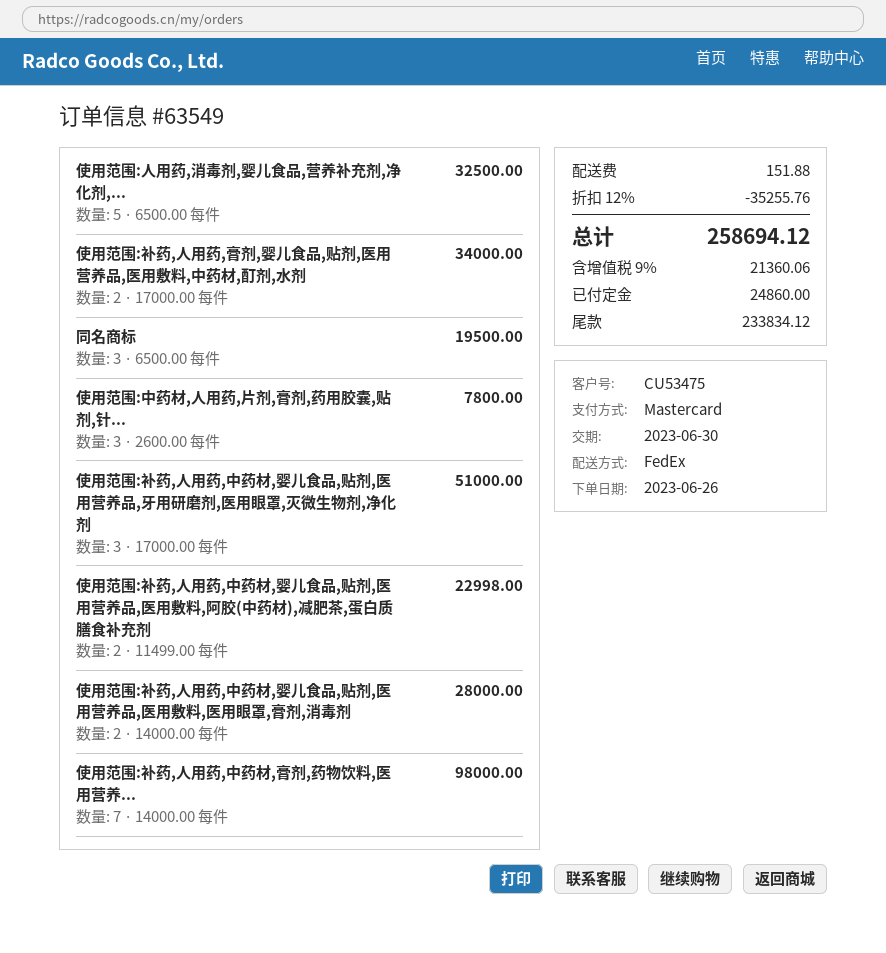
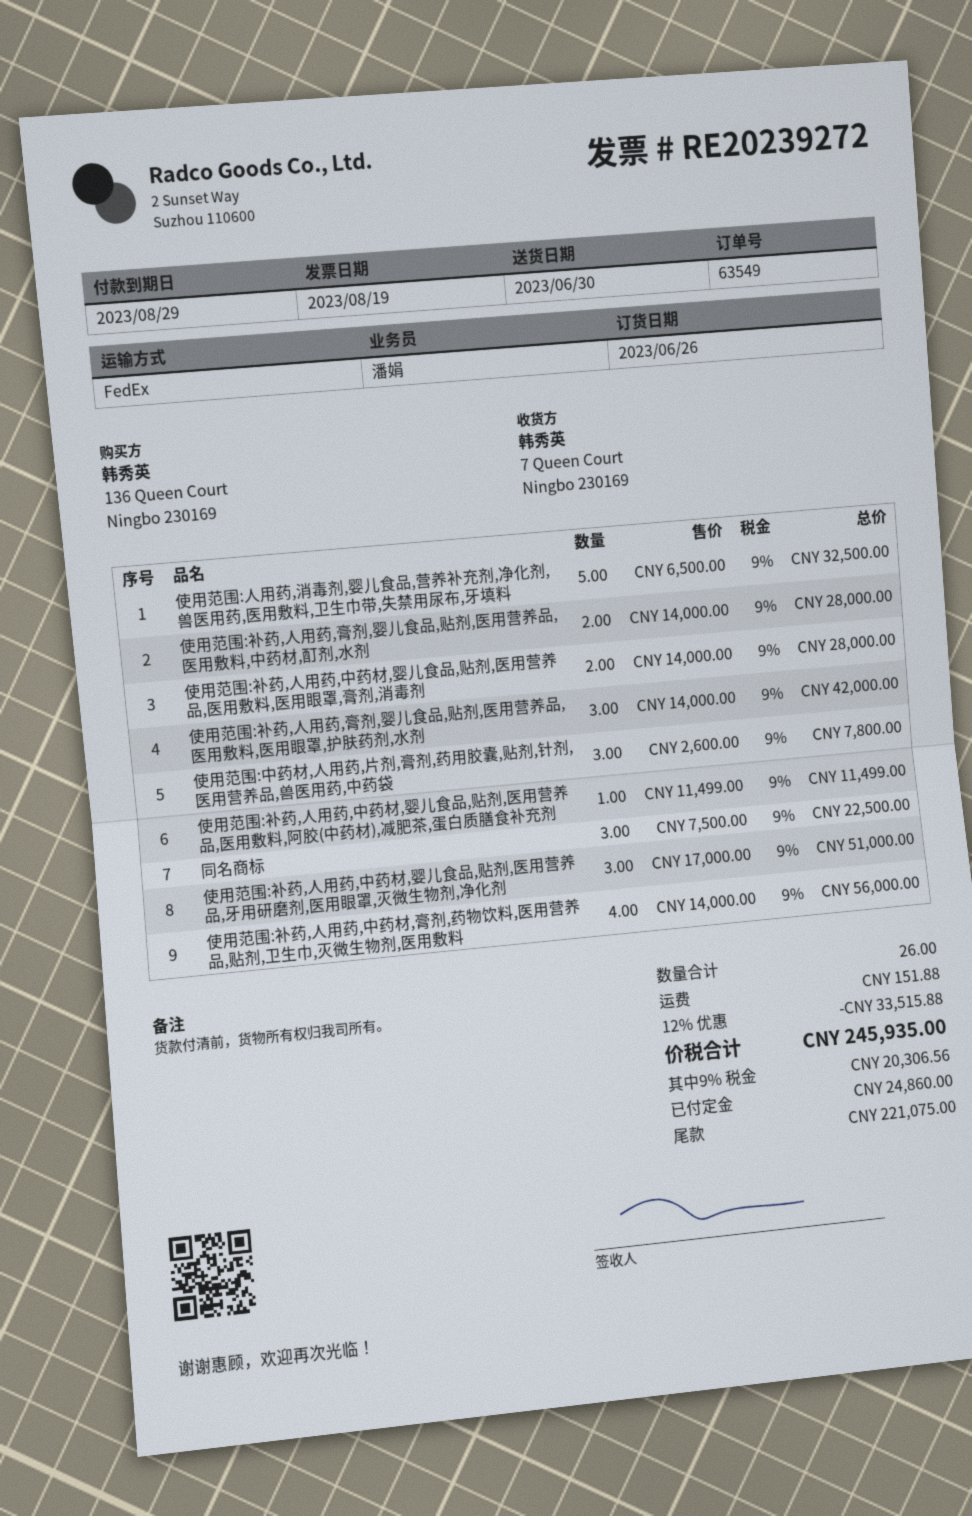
使用范围:补药,人用药,膏剂,婴儿食品,贴剂,医用营养品,医用敷料,中药材,酊剂,水剂: 2 x 17000.00 = 34000.00 -> 2 x 14000.00 = 28000.00
同名商标: 3 x 6500.00 = 19500.00 -> 3 x 7500.00 = 22500.00
使用范围:补药,人用药,中药材,婴儿食品,贴剂,医用营养品,医用敷料,阿胶(中药材),减肥茶,蛋白质膳食补充剂: 2 x 11499.00 = 22998.00 -> 1 x 11499.00 = 11499.00
使用范围:补药,人用药,中药材,膏剂,药物饮料,医用营养...: 7 x 14000.00 = 98000.00 -> 4 x 14000.00 = 56000.00
使用范围:补药,人用药,膏剂,婴儿食品,贴剂,医用营养品,医用敷料,医用眼罩,护肤药剂,水剂: none -> 3 x 14000.00 = 42000.00
discount: 12% = 35255.76 -> 12% = 33515.88
tax: 9% = 21360.06 -> 9% = 20306.56
total: 258694.12 -> 245935.00
balance: 233834.12 -> 221075.00

